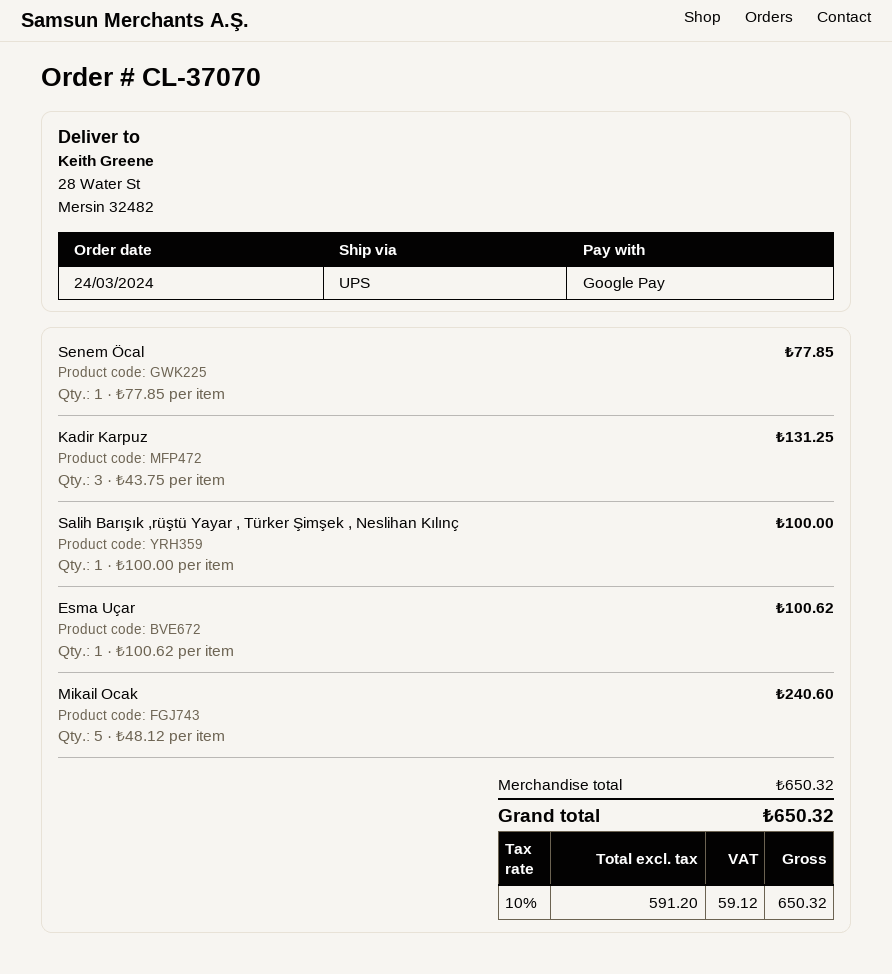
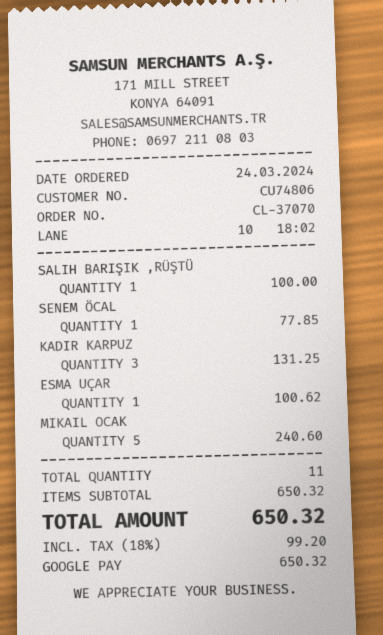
tax: 10% = 59.12 -> 18% = 99.20

